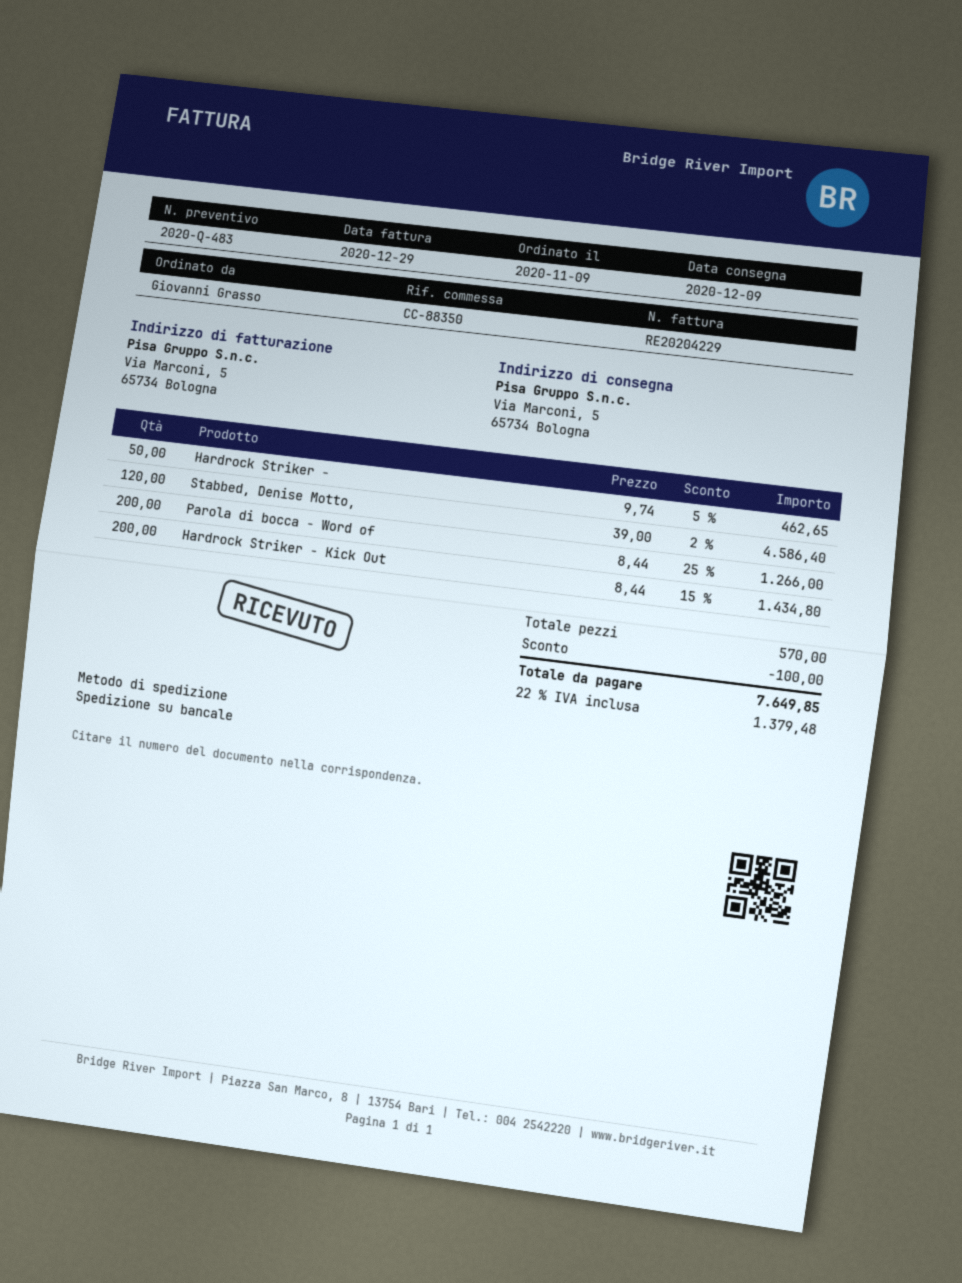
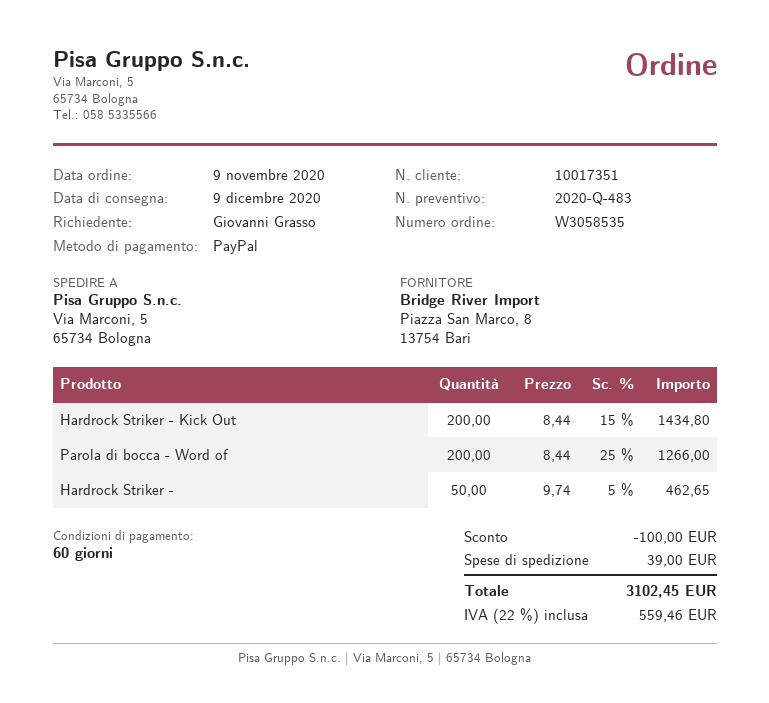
Stabbed, Denise Motto,: 120 x 39.00 - 2% = 4586.40 -> none
shipping: none -> 39.00
tax: 22% = 1379.48 -> 22% = 559.46
total: 7649.85 -> 3102.45

